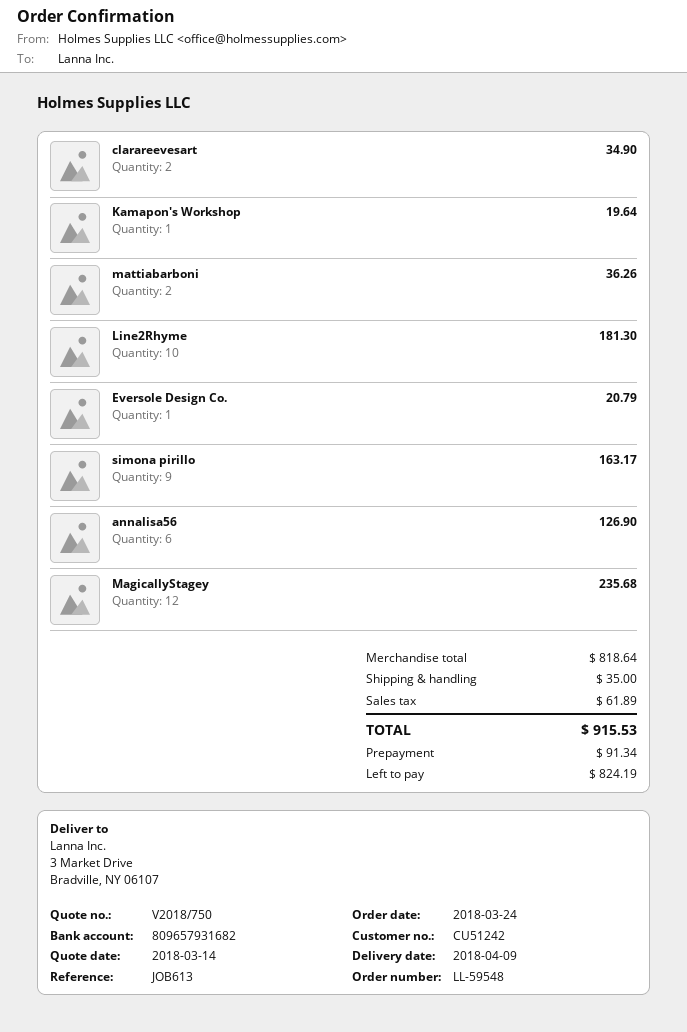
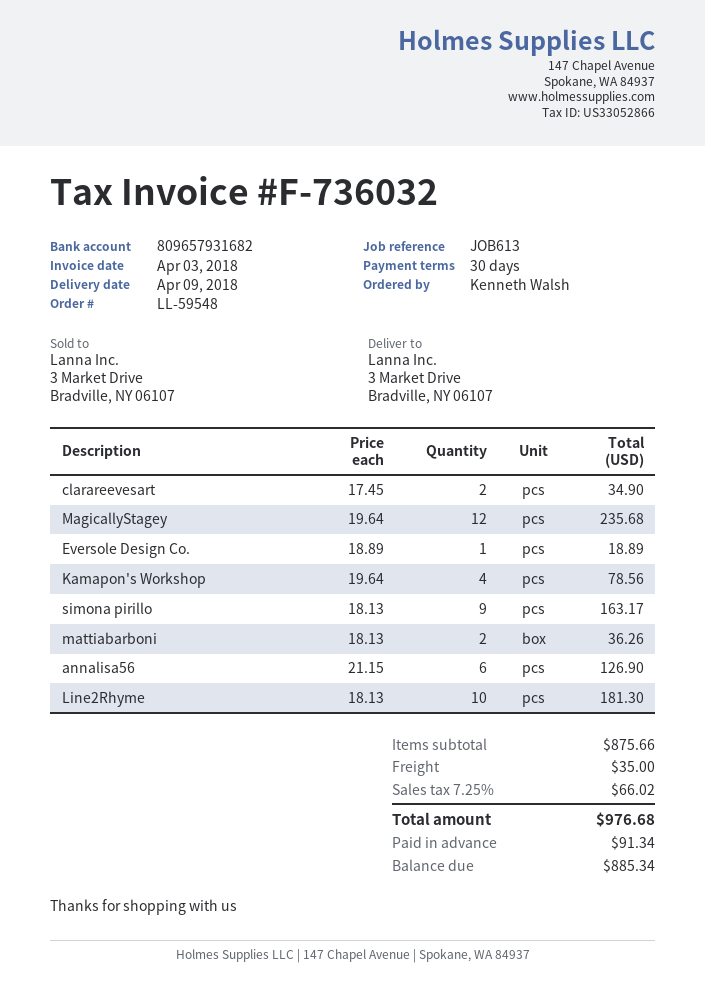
Kamapon's Workshop: 1 for 19.64 -> 4 for 78.56
Eversole Design Co.: 1 for 20.79 -> 1 for 18.89
subtotal: 818.64 -> 875.66
tax: 61.89 -> 66.02
total: 915.53 -> 976.68
balance: 824.19 -> 885.34

